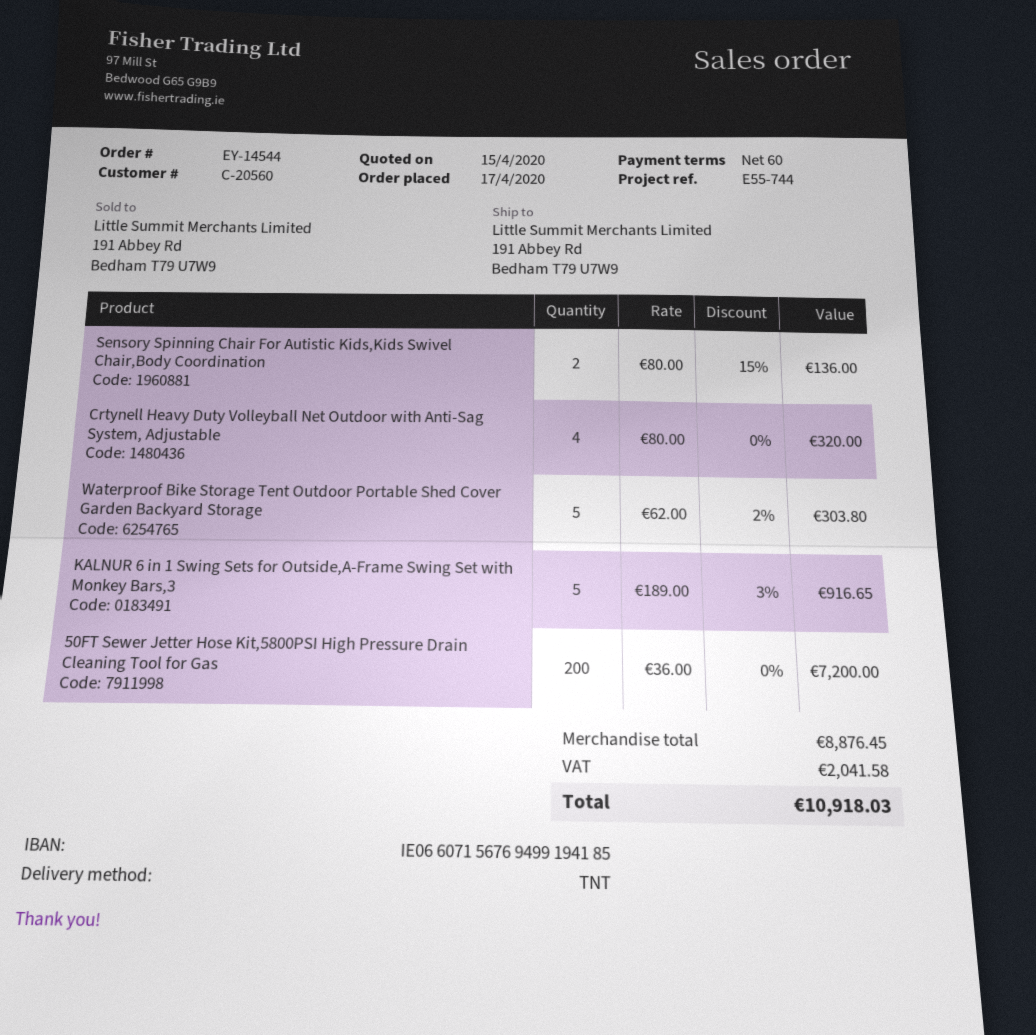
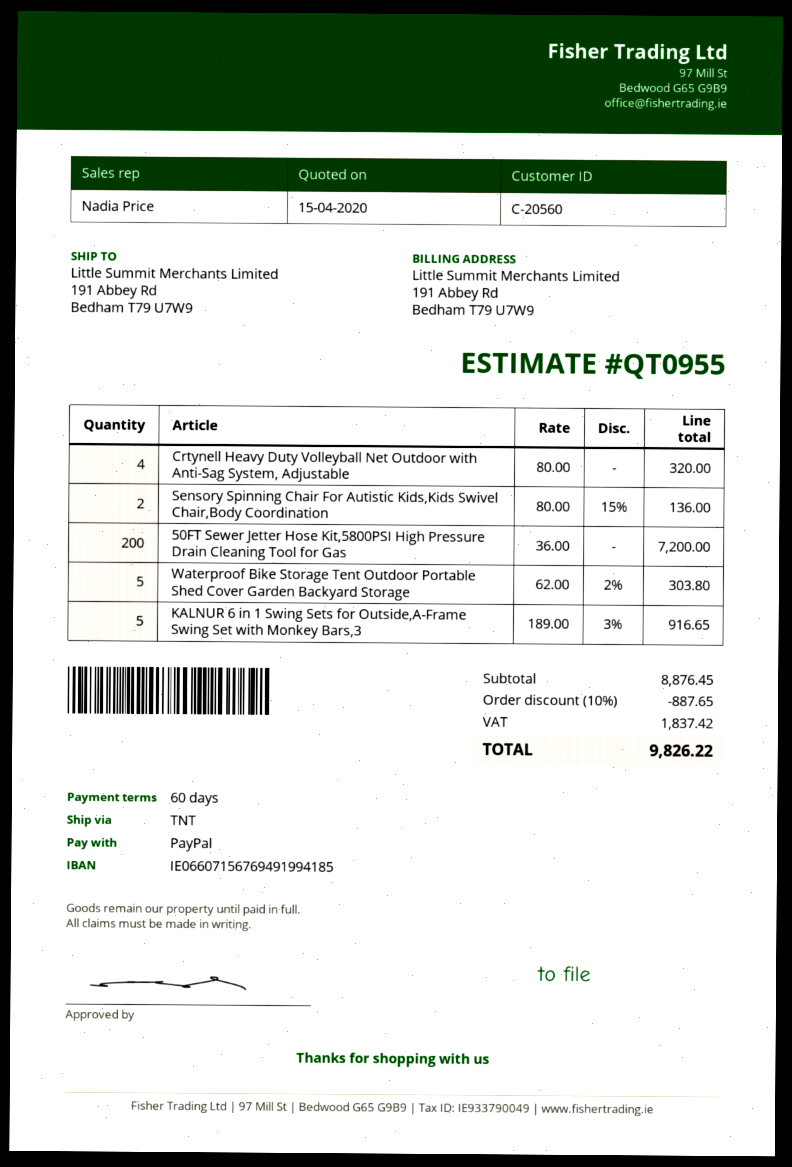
bank account: IE06607156769499194185 -> IE06607156769491994185
discount: none -> 10% = 887.65
tax: 2041.58 -> 1837.42
total: 10918.03 -> 9826.22

